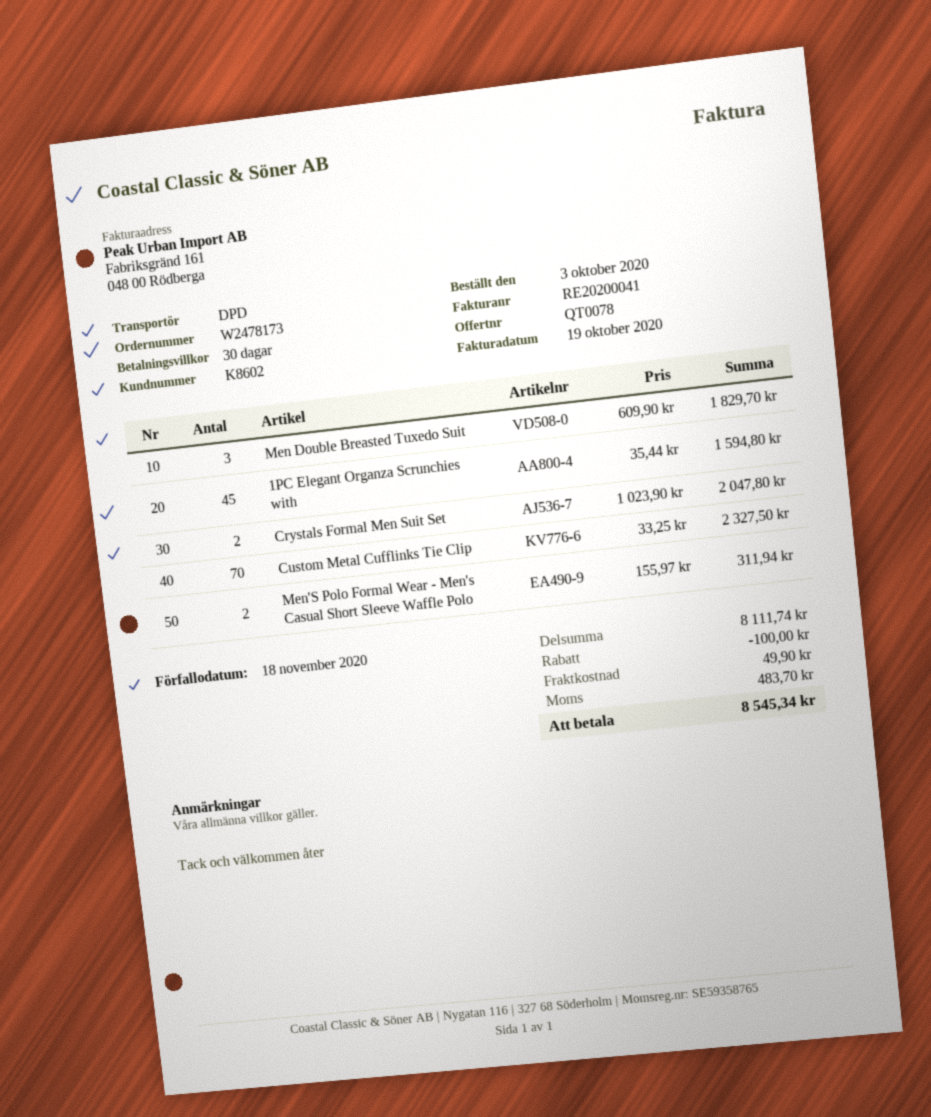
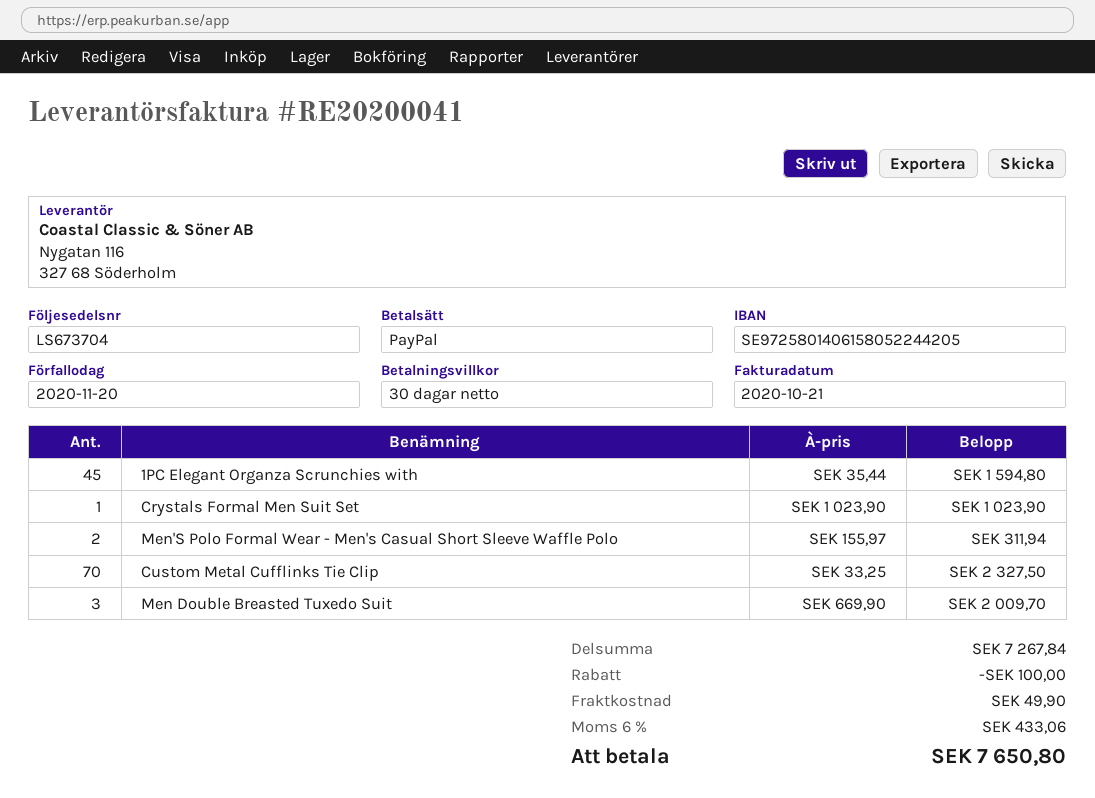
invoice date: 2020-10-19 -> 2020-10-21
due date: 2020-11-18 -> 2020-11-20
Men Double Breasted Tuxedo Suit: 3 x 609.90 = 1829.70 -> 3 x 669.90 = 2009.70
Crystals Formal Men Suit Set: 2 x 1023.90 = 2047.80 -> 1 x 1023.90 = 1023.90
subtotal: 8111.74 -> 7267.84
tax: 483.70 -> 433.06
total: 8545.34 -> 7650.80

